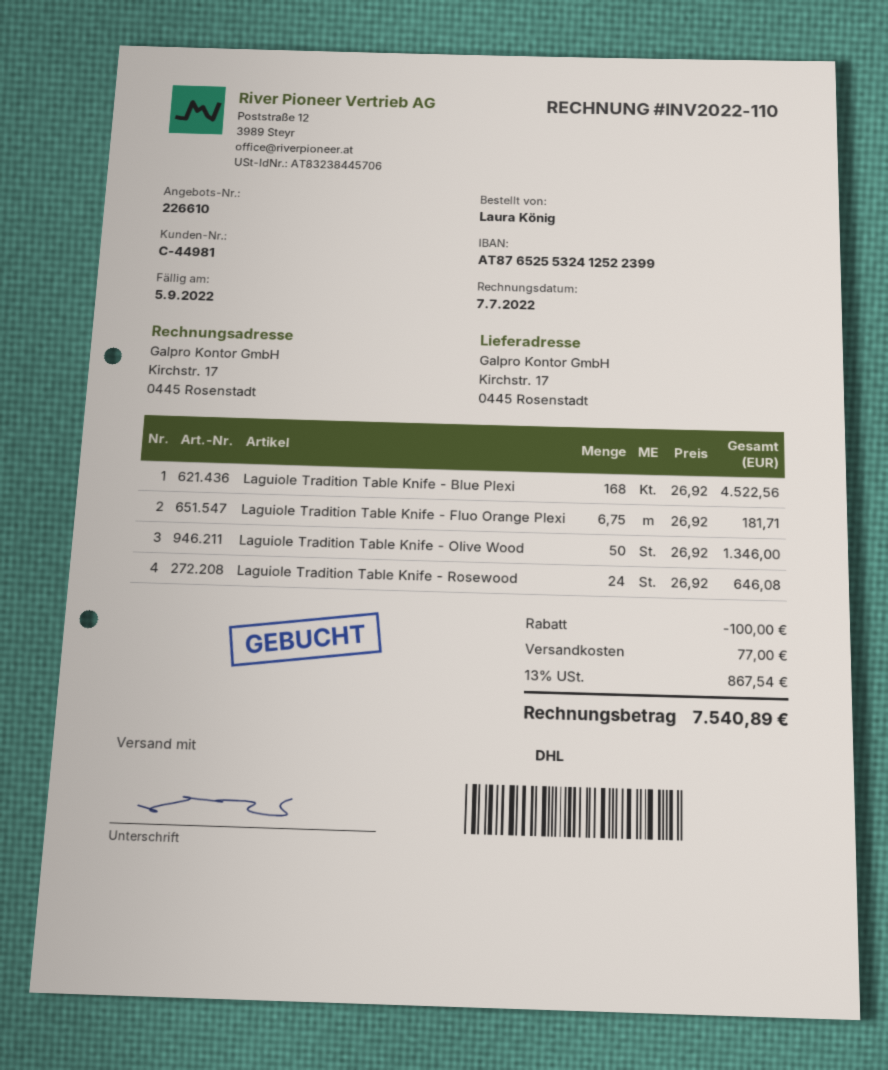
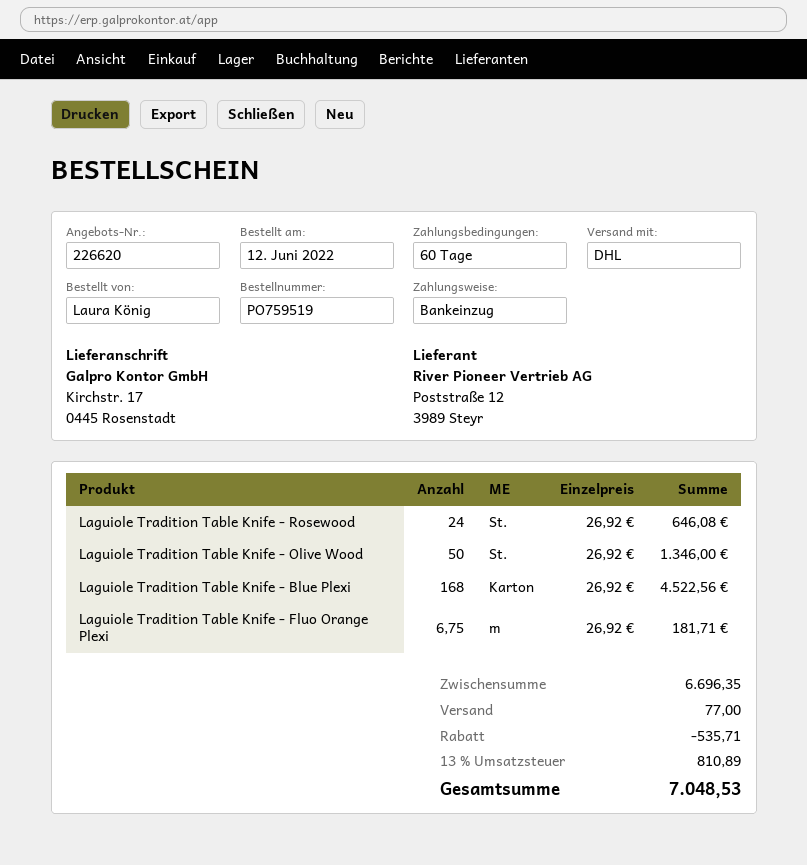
quote number: 226610 -> 226620
discount: 100.00 -> 535.71
tax: 13% = 867.54 -> 13% = 810.89
total: 7540.89 -> 7048.53

